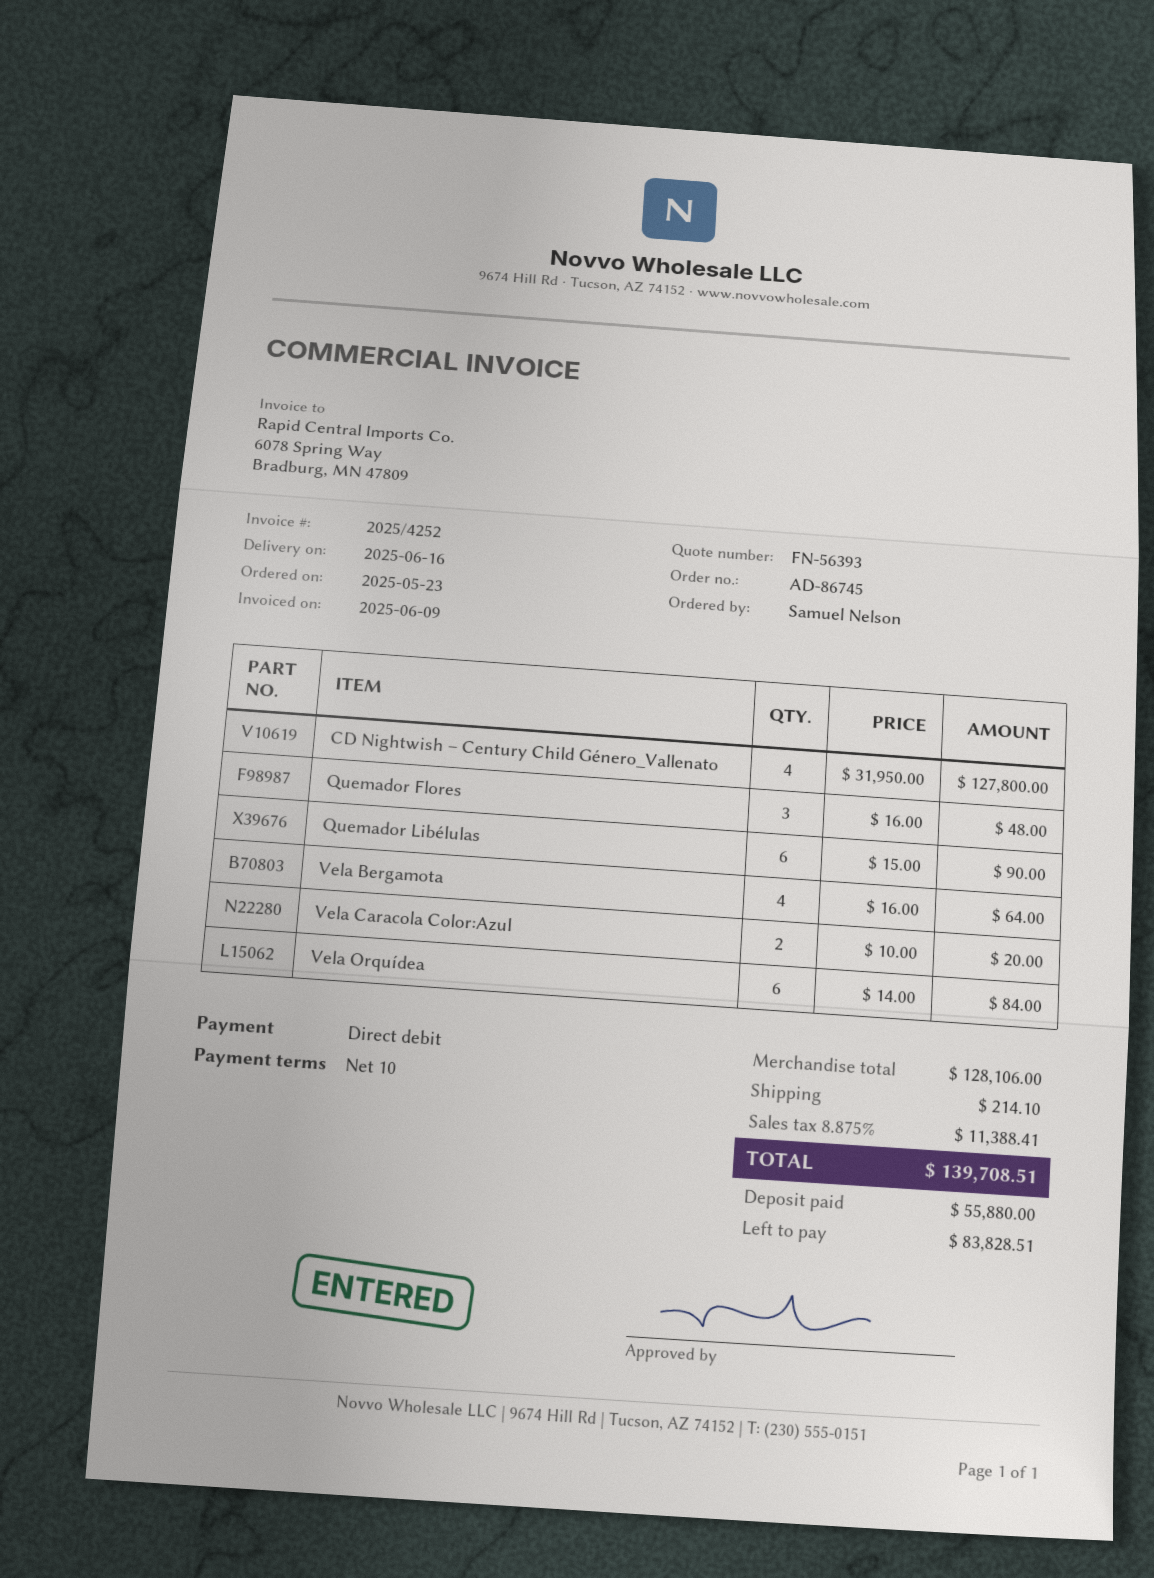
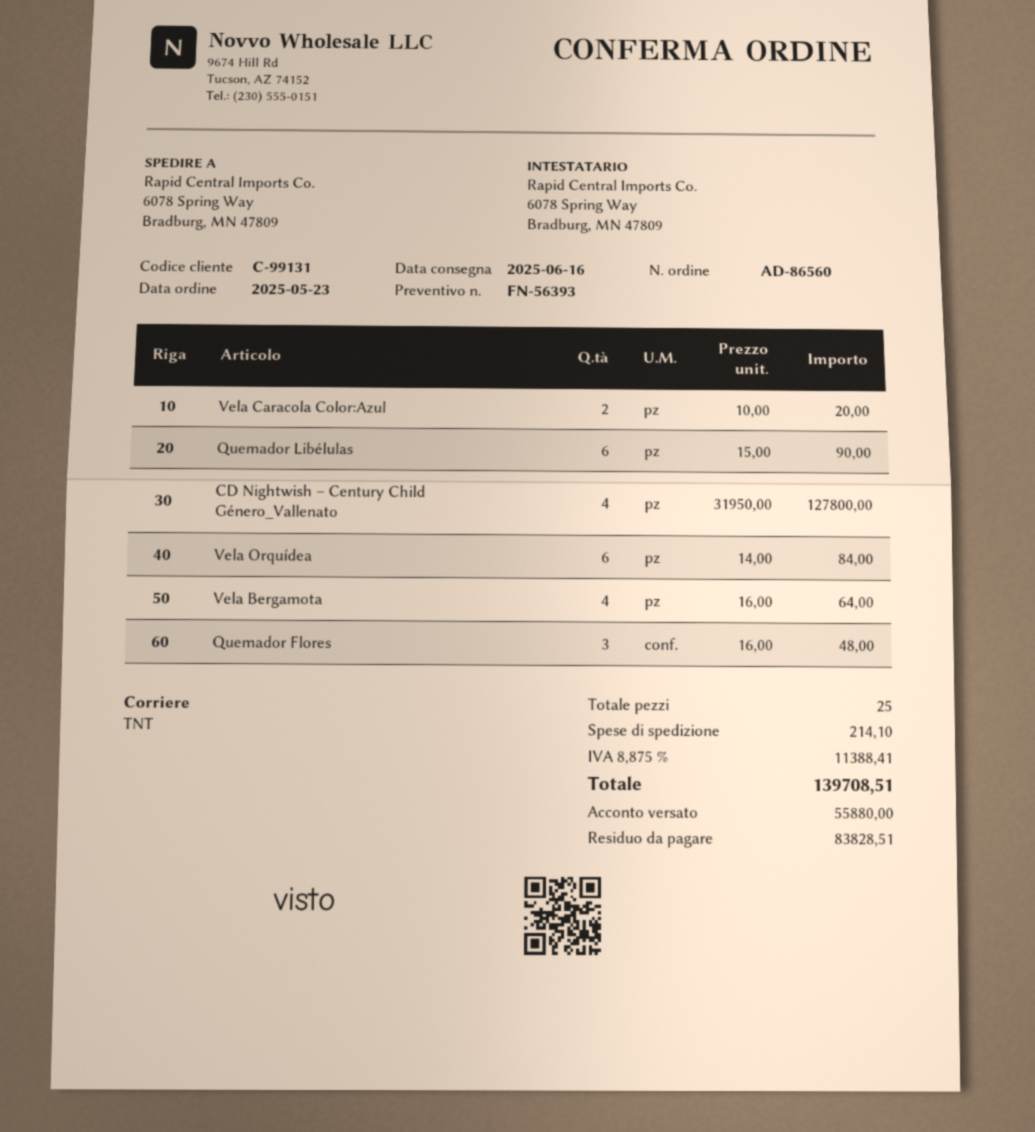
order number: AD-86745 -> AD-86560

